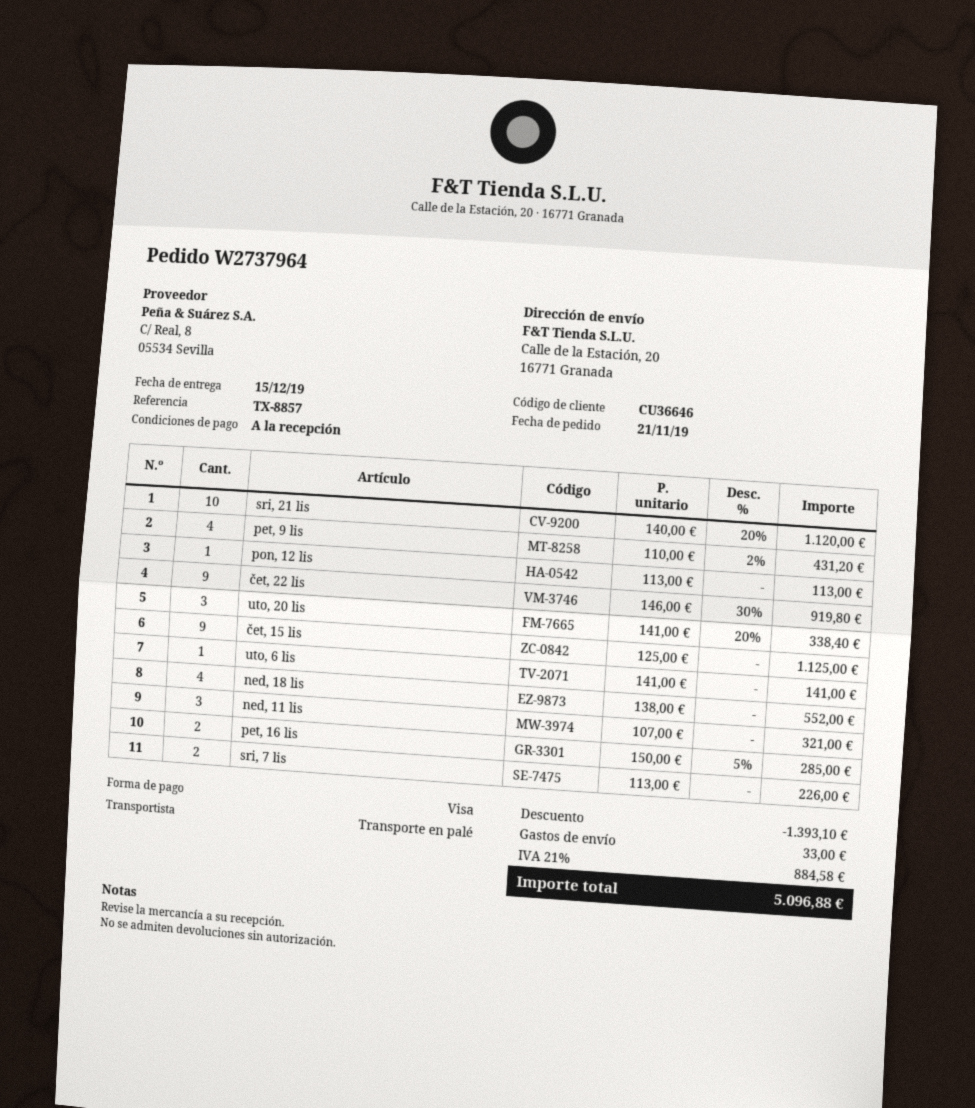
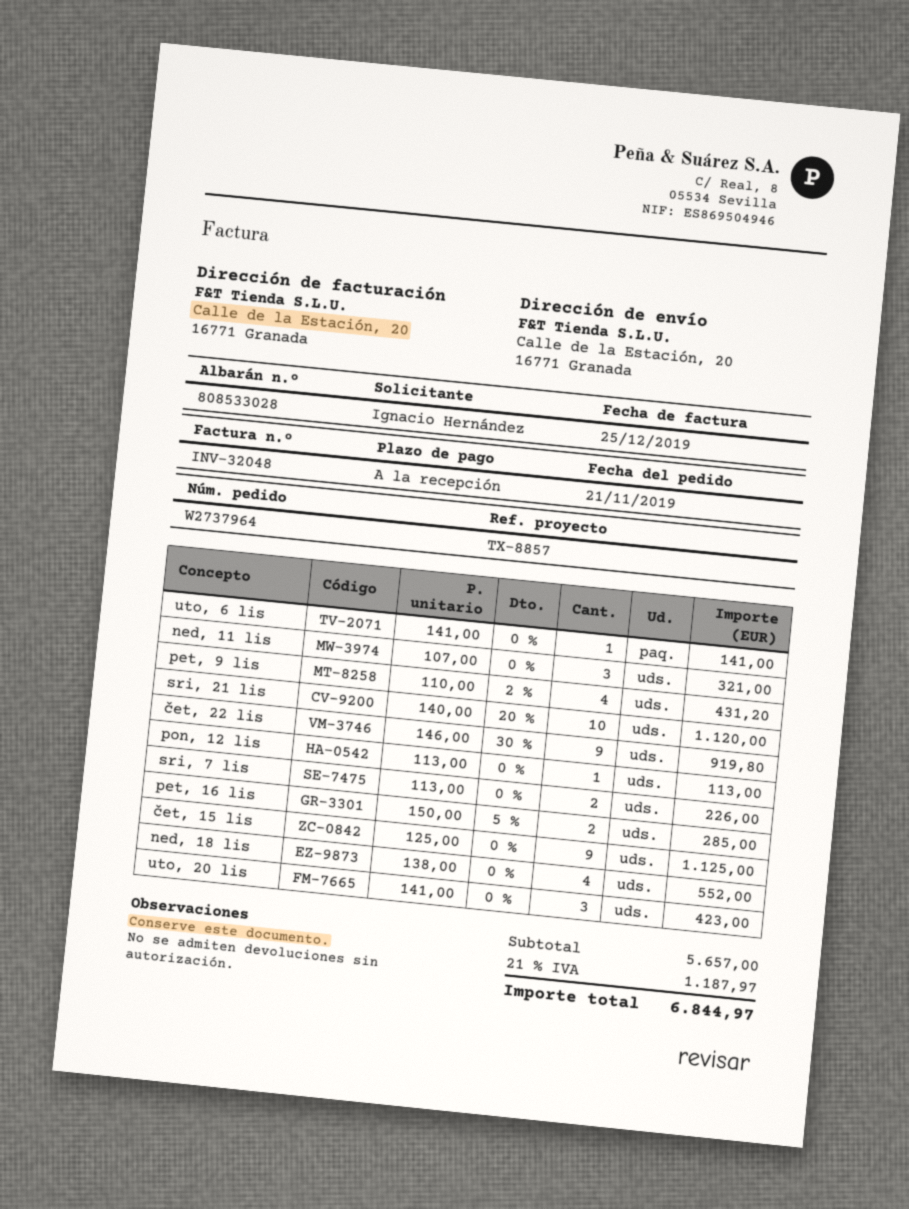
uto, 20 lis: 3 x 141.00 - 20% = 338.40 -> 3 x 141.00 = 423.00
discount: 1393.10 -> none
shipping: 33.00 -> none
tax: 21% = 884.58 -> 21% = 1187.97
total: 5096.88 -> 6844.97

